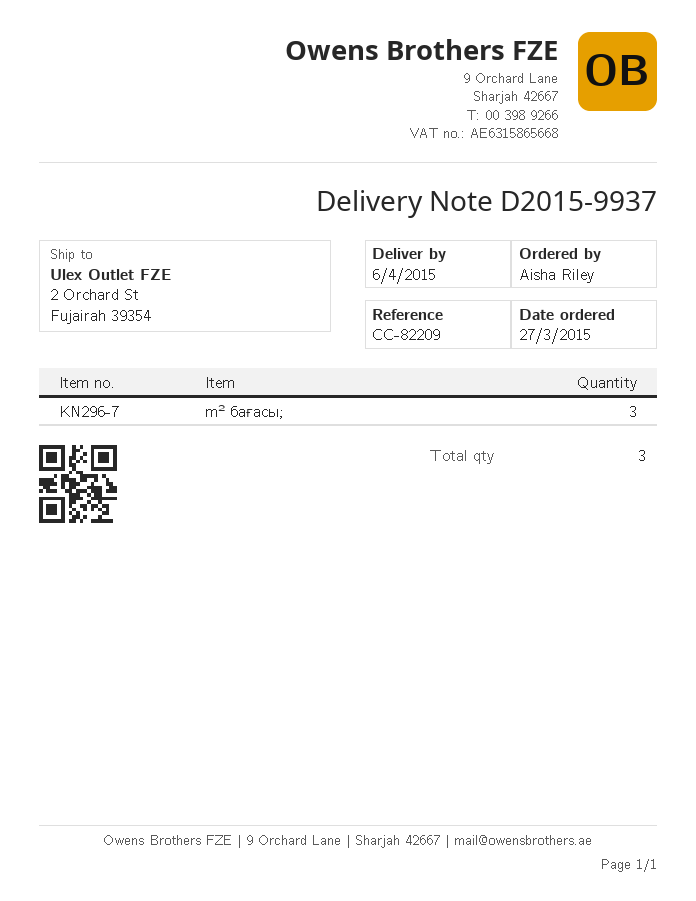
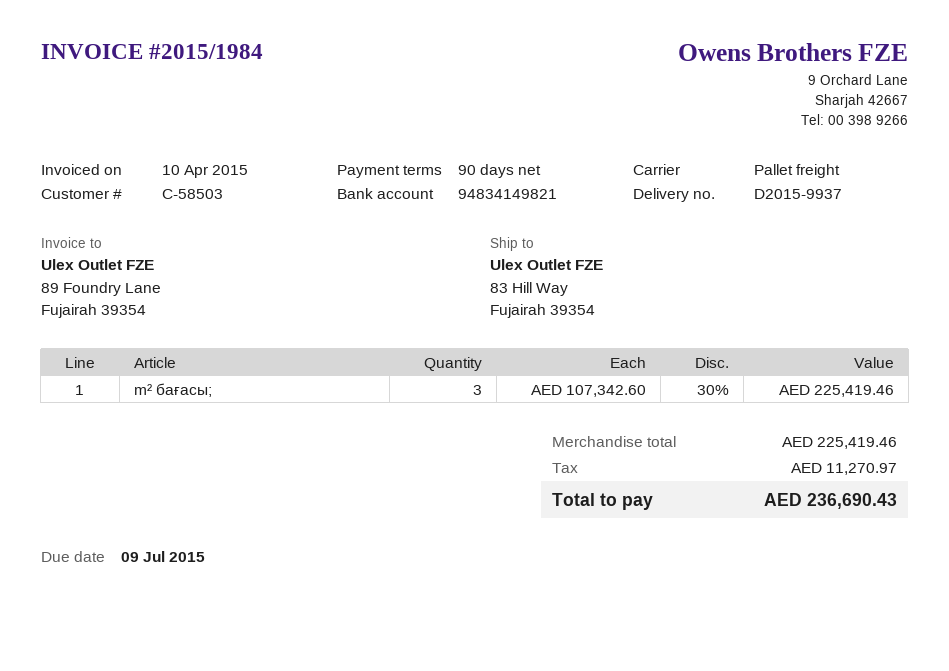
ship to: 2 Orchard St, Fujairah 39354 -> 83 Hill Way, Fujairah 39354

